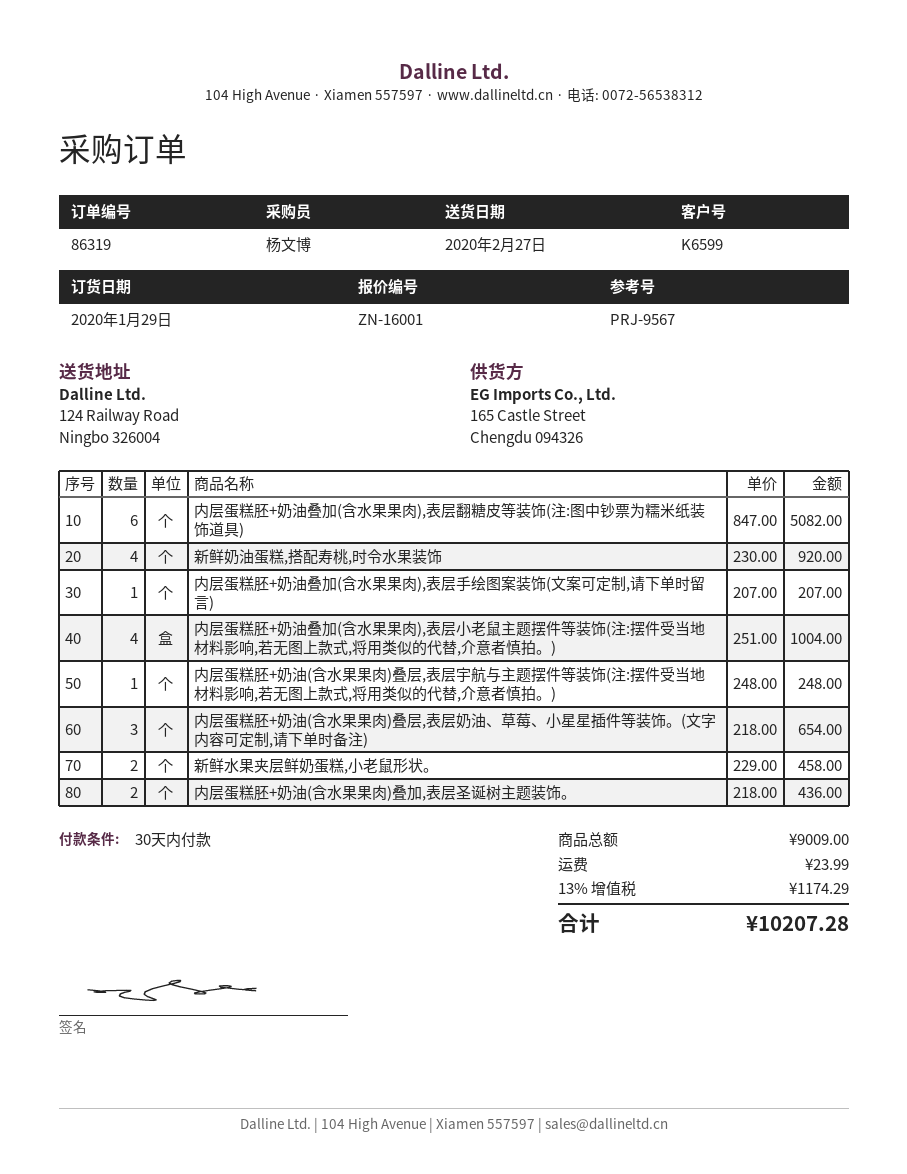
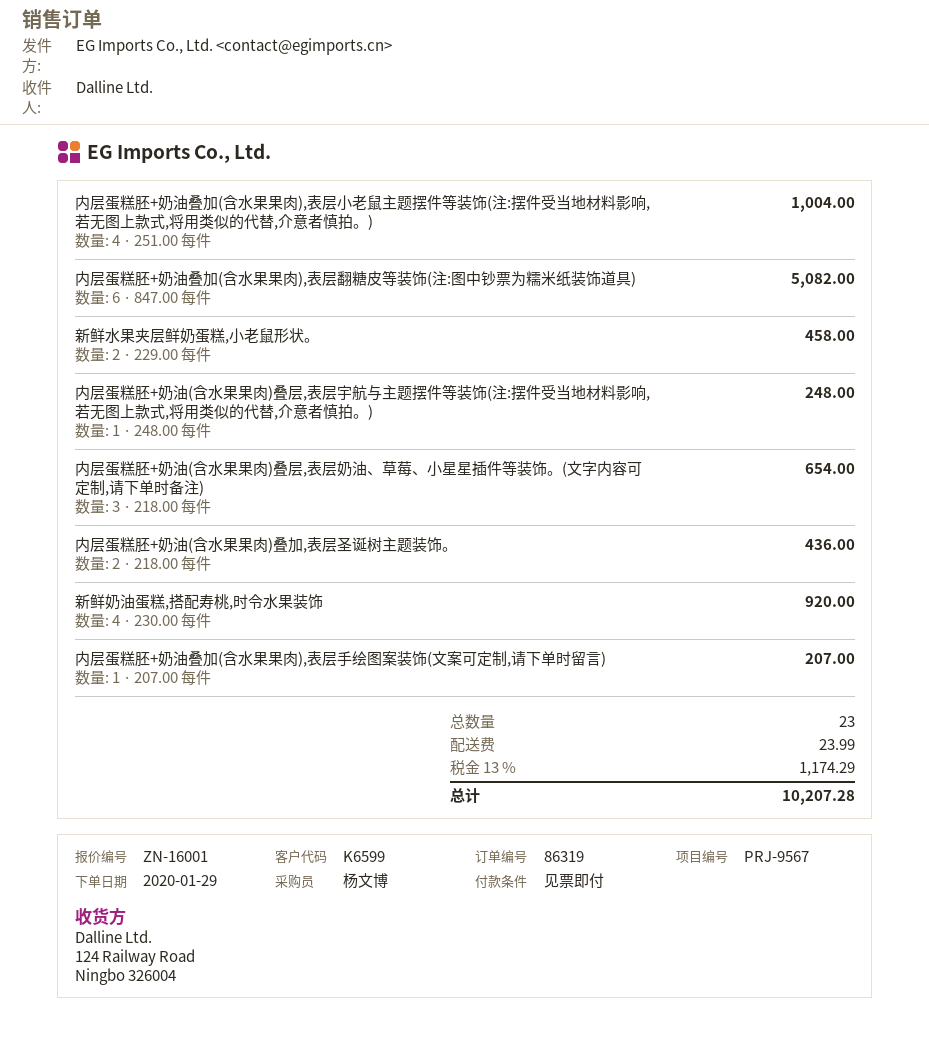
payment terms: 30 days -> on receipt

